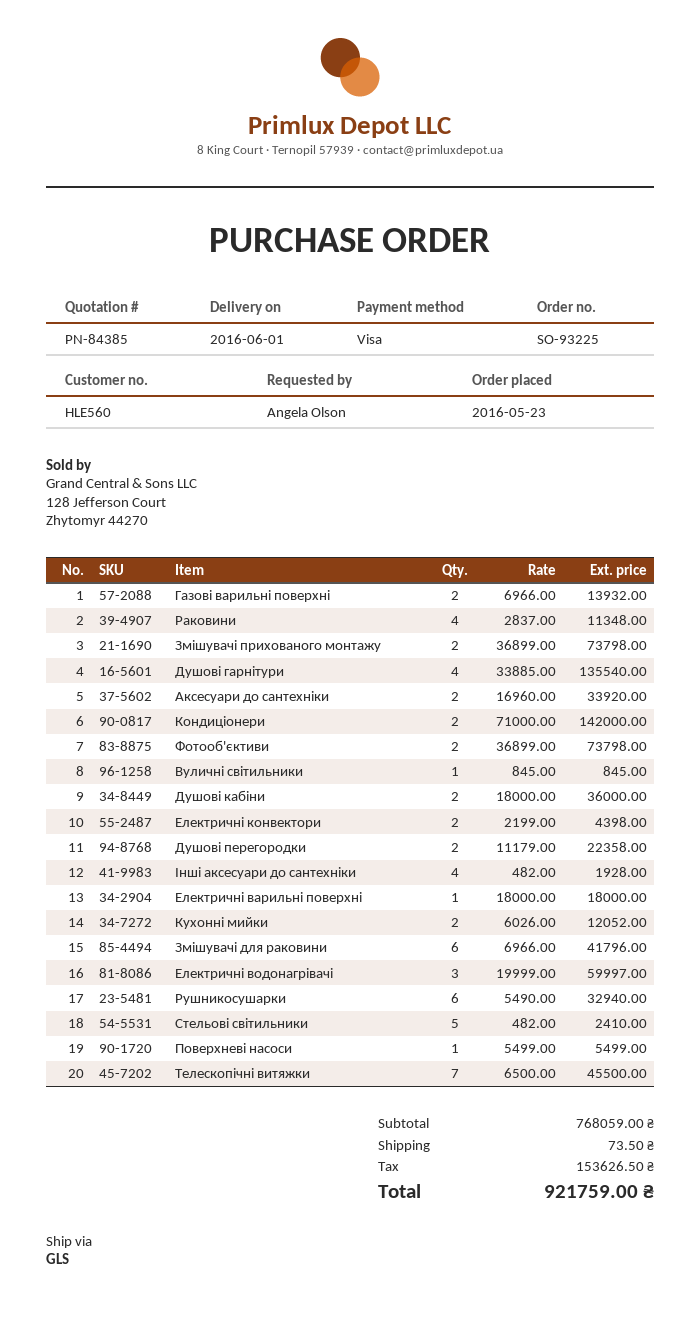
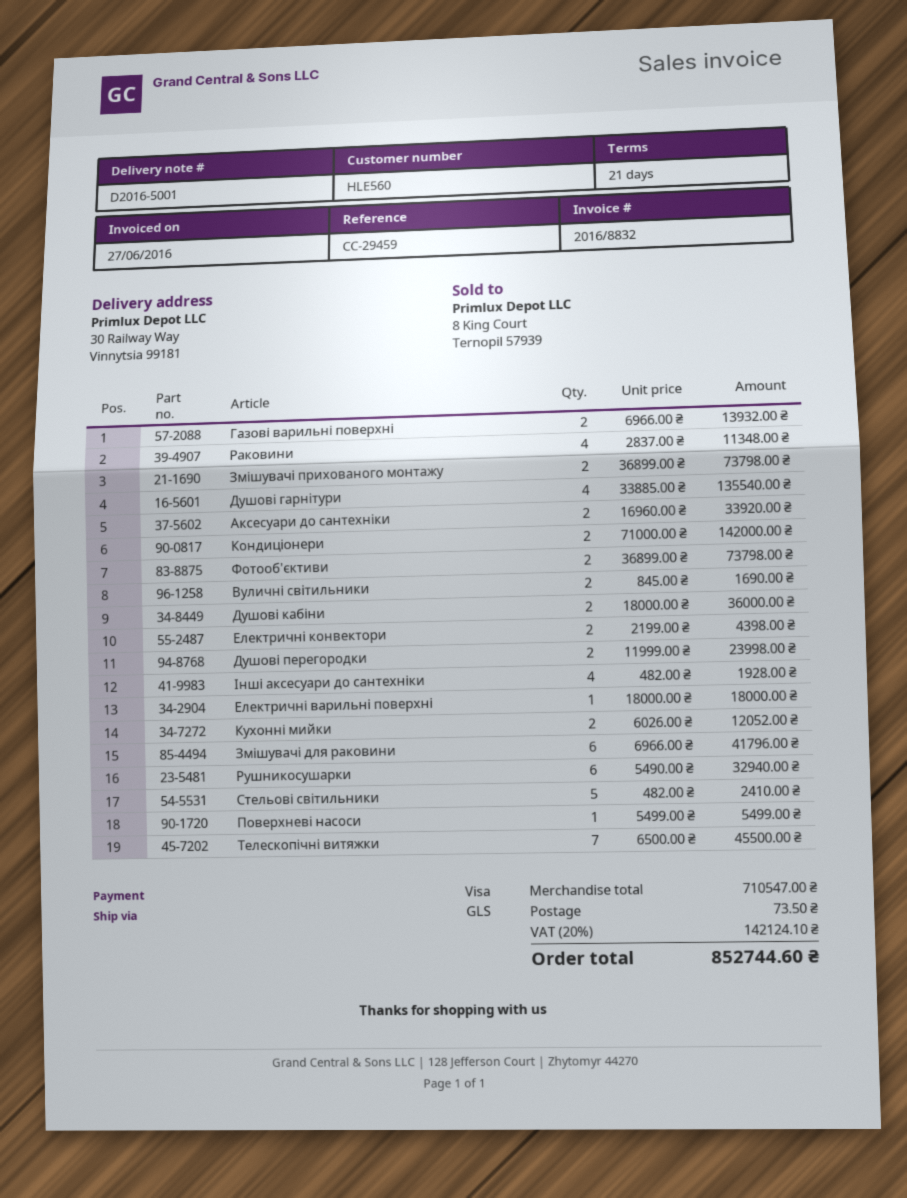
Вуличні світильники: 1 x 845.00 = 845.00 -> 2 x 845.00 = 1690.00
Душові перегородки: 2 x 11179.00 = 22358.00 -> 2 x 11999.00 = 23998.00
Електричні водонагрівачі: 3 x 19999.00 = 59997.00 -> none
subtotal: 768059.00 -> 710547.00
tax: 153626.50 -> 142124.10
total: 921759.00 -> 852744.60

